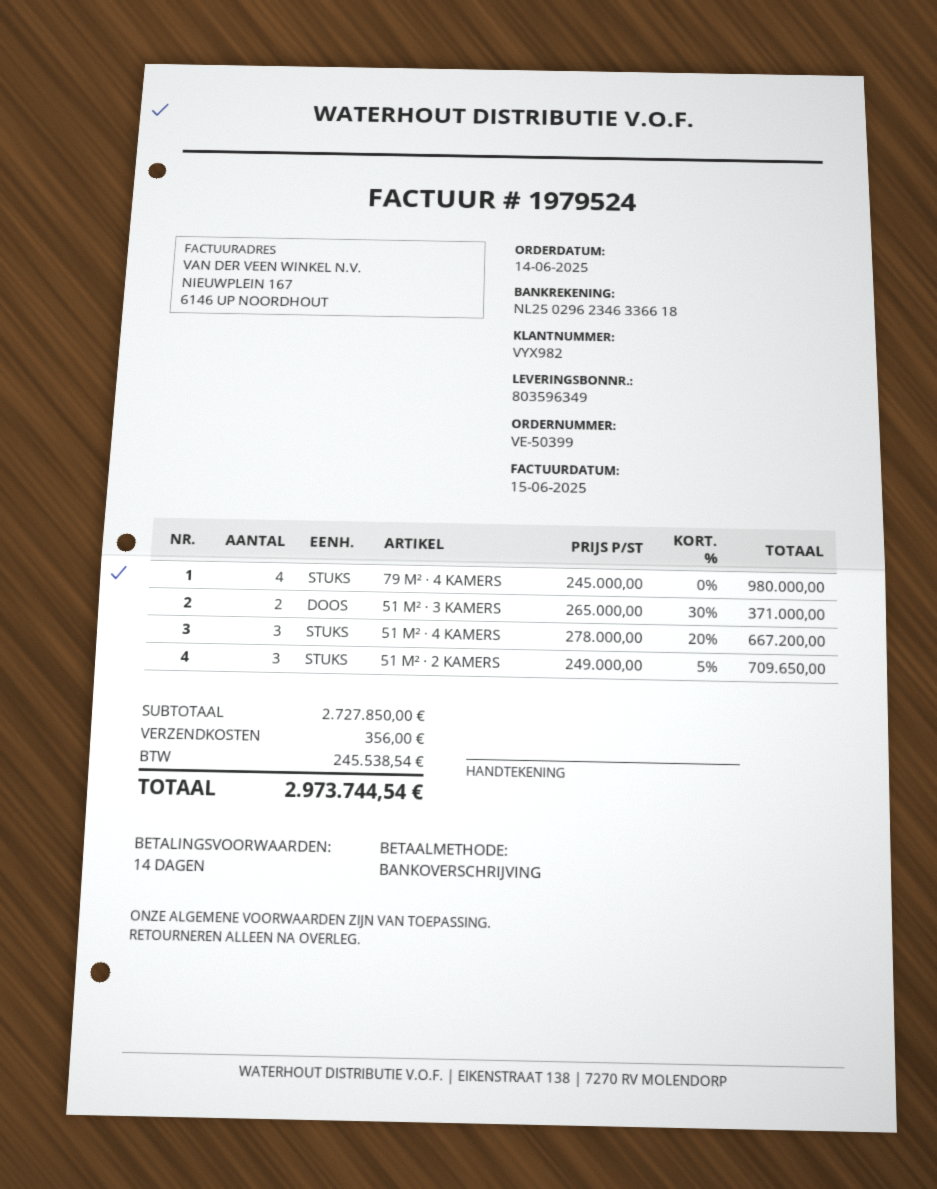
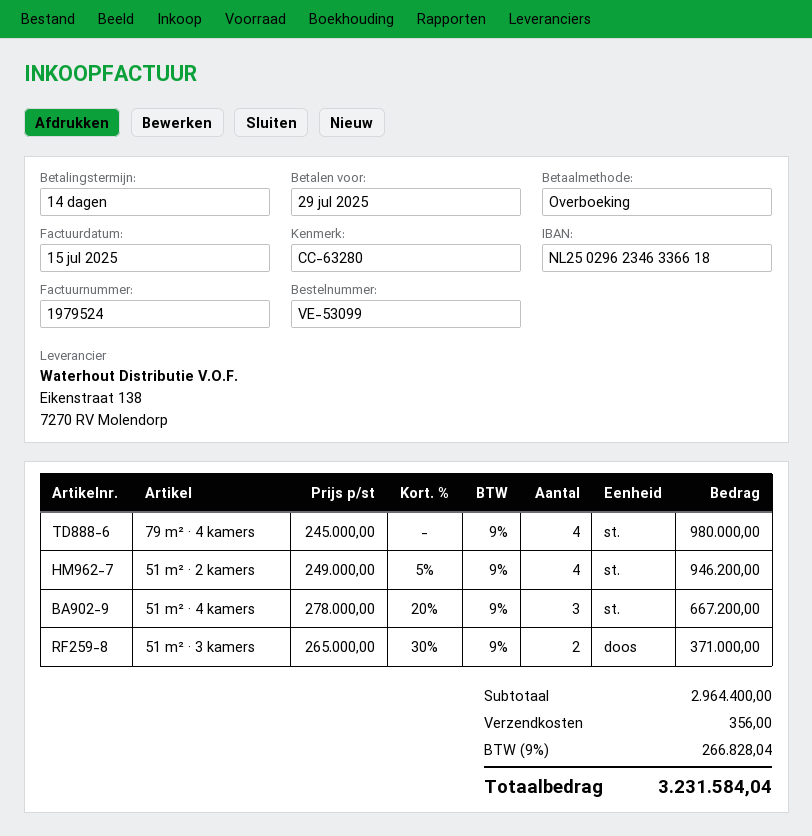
order number: VE-50399 -> VE-53099
invoice date: 2025-06-15 -> 2025-07-15
51 M² · 2 KAMERS: 3 x 249000.00 - 5% = 709650.00 -> 4 x 249000.00 - 5% = 946200.00
subtotal: 2727850.00 -> 2964400.00
tax: 245538.54 -> 266828.04
total: 2973744.54 -> 3231584.04

